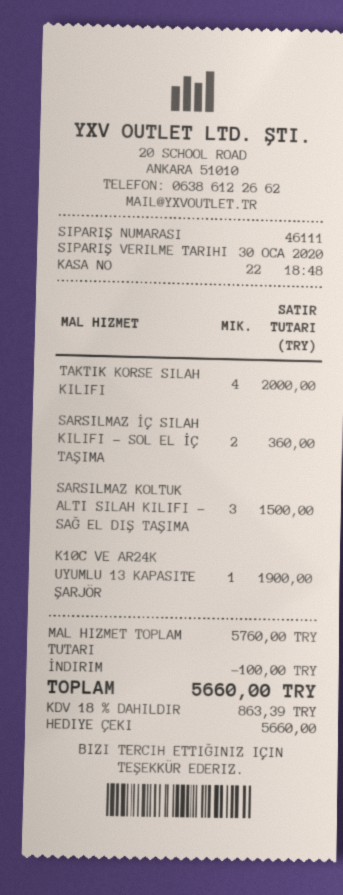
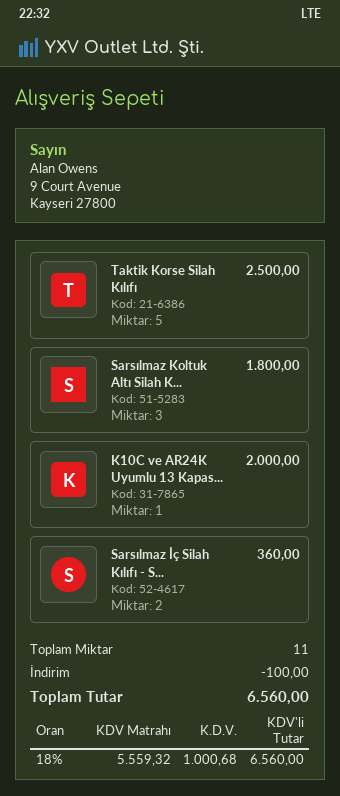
TAKTIK KORSE SILAH KILIFI: 4 for 2000.00 -> 5 for 2500.00
SARSILMAZ KOLTUK ALTI SILAH KILIFI - SAĞ EL DIŞ TAŞIMA: 3 for 1500.00 -> 3 for 1800.00
K10C VE AR24K UYUMLU 13 KAPASITE ŞARJÖR: 1 for 1900.00 -> 1 for 2000.00
tax: 18% = 863.39 -> 18% = 1000.68
total: 5660.00 -> 6560.00

